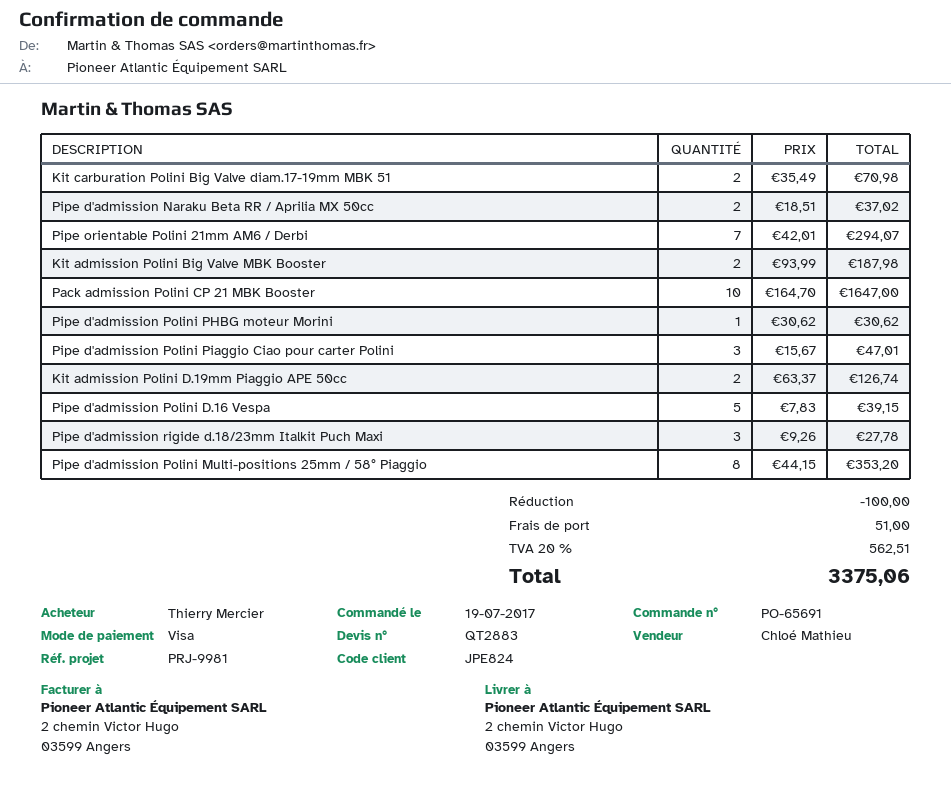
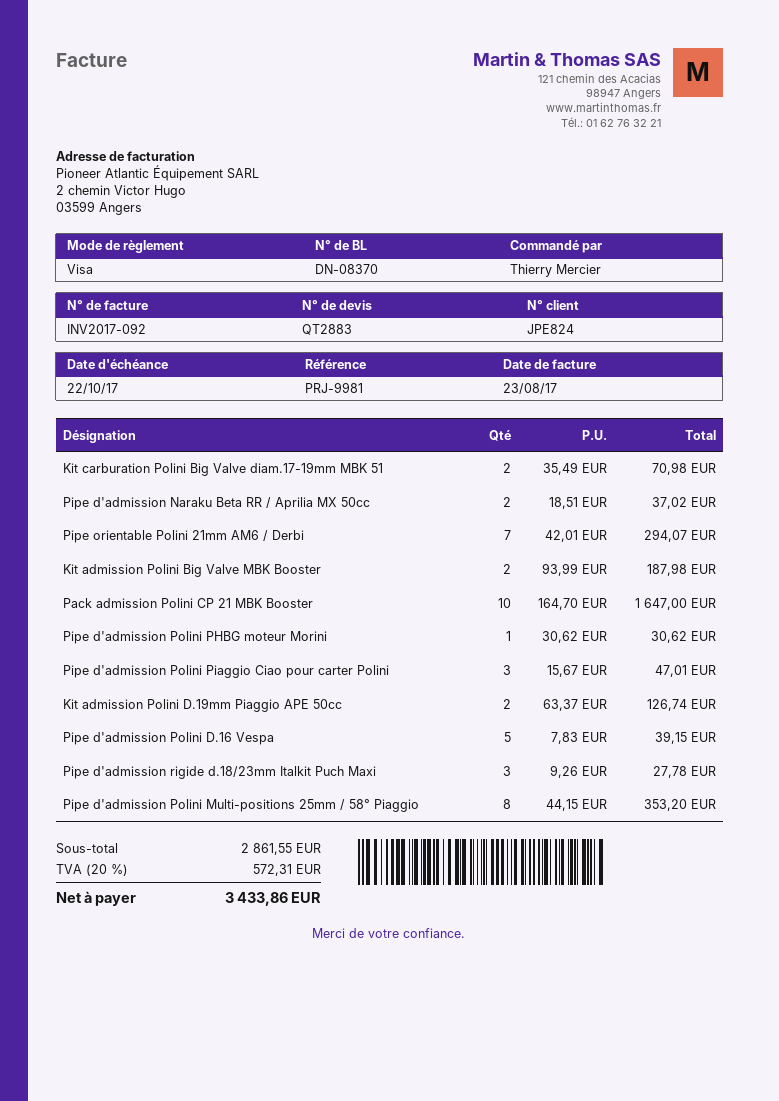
discount: 100.00 -> none
shipping: 51.00 -> none
tax: 20% = 562.51 -> 20% = 572.31
total: 3375.06 -> 3433.86

